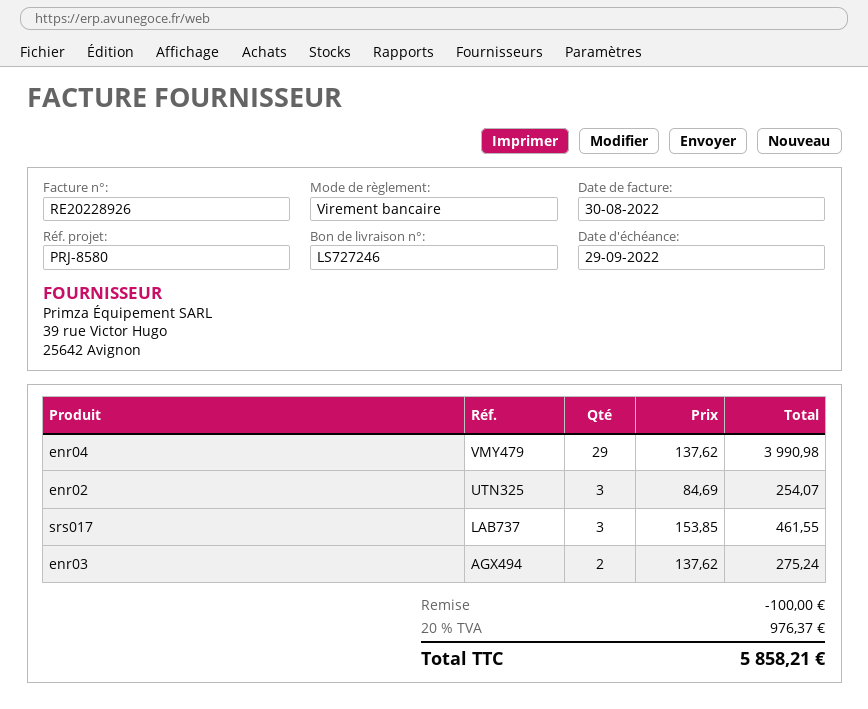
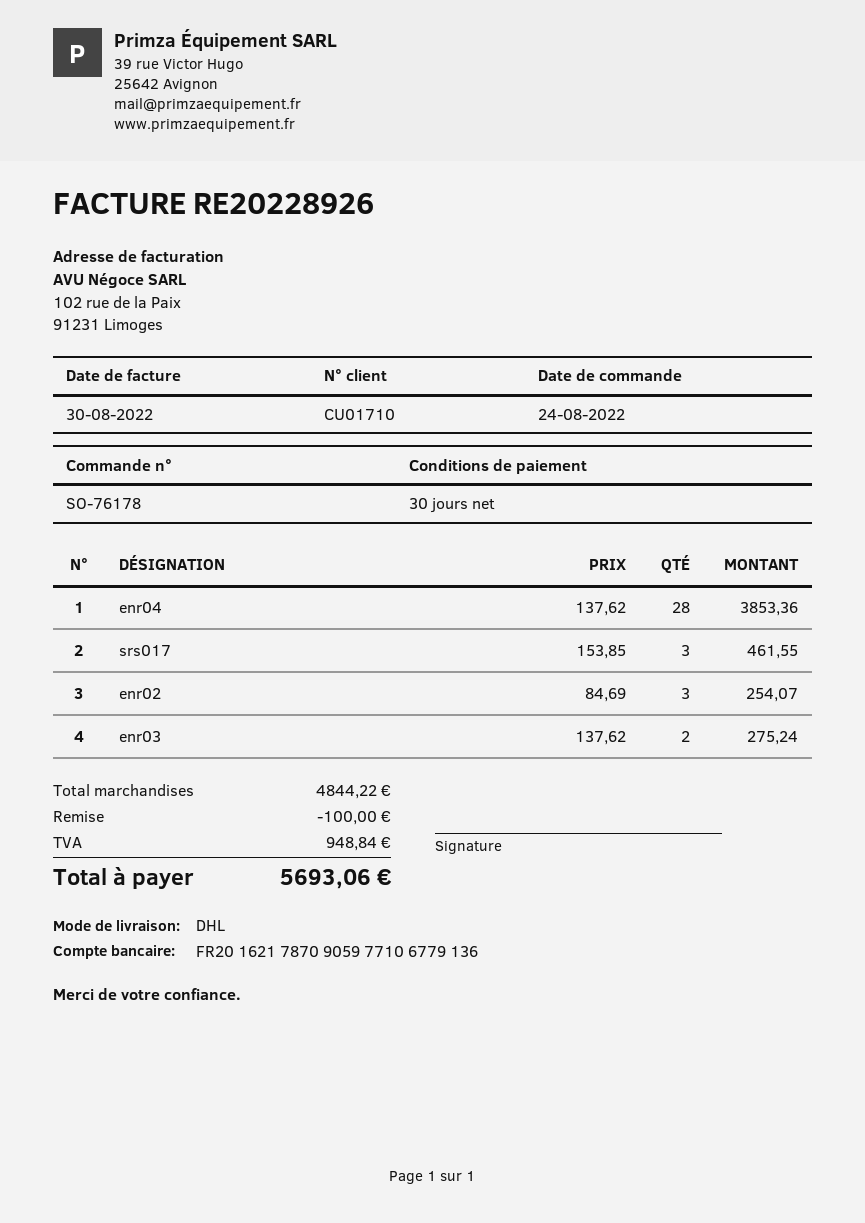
enr04: 29 x 137.62 = 3990.98 -> 28 x 137.62 = 3853.36
tax: 976.37 -> 948.84
total: 5858.21 -> 5693.06

